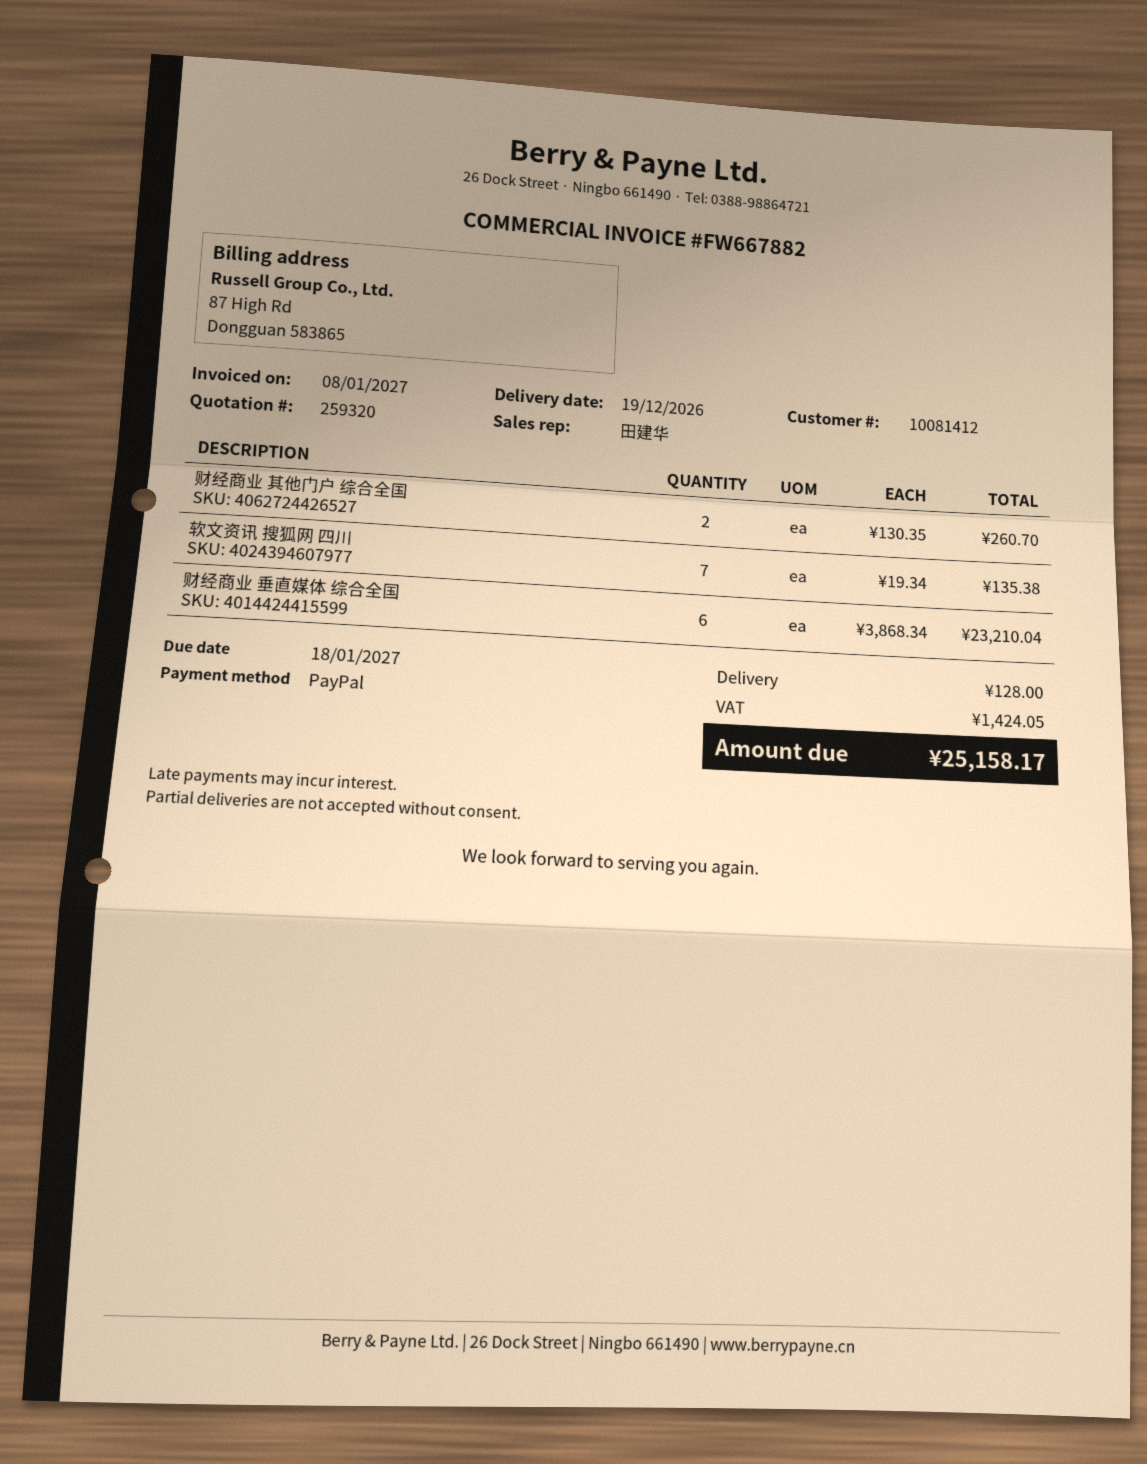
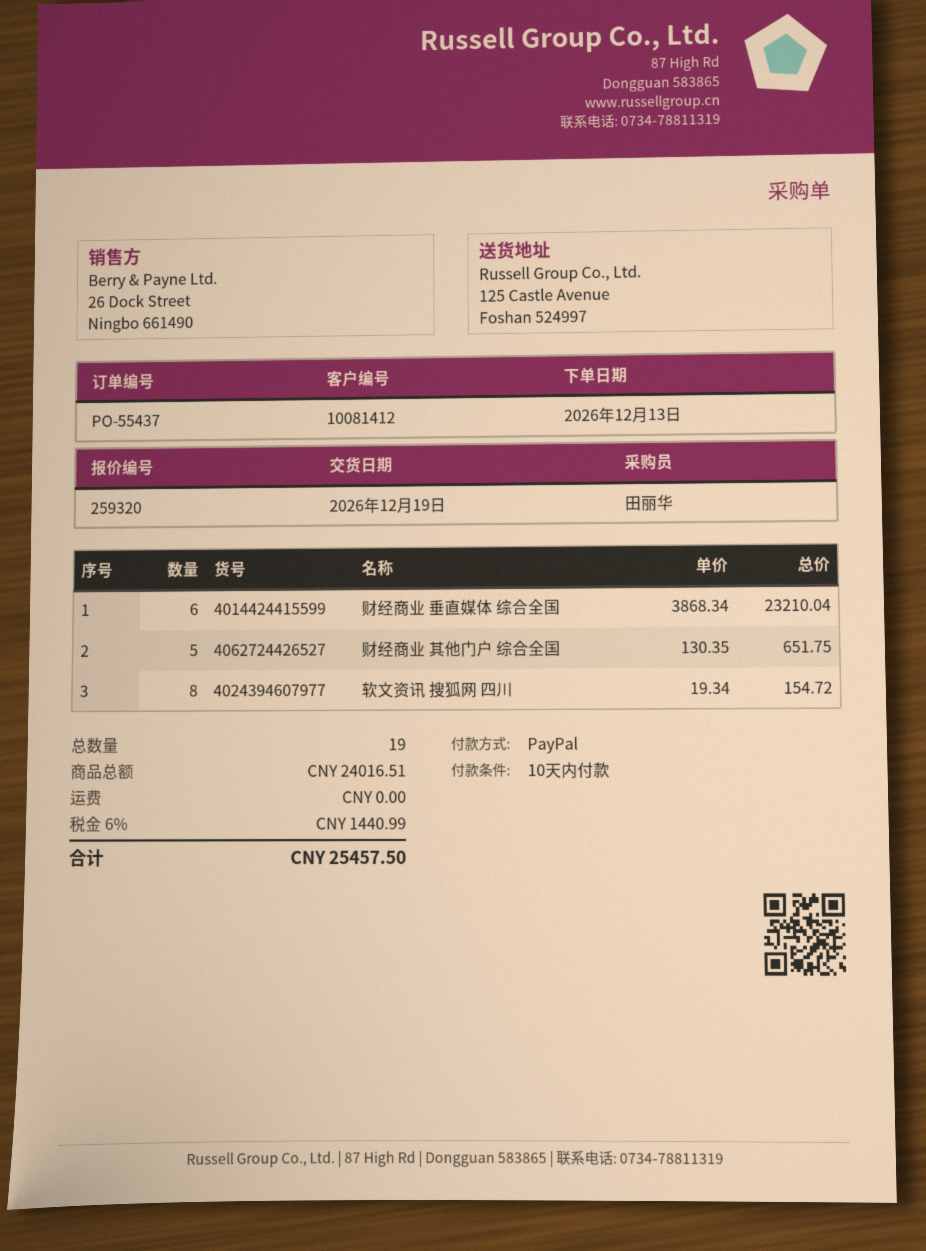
财经商业 其他门户 综合全国: 2 x 130.35 = 260.70 -> 5 x 130.35 = 651.75
软文资讯 搜狐网 四川: 7 x 19.34 = 135.38 -> 8 x 19.34 = 154.72
shipping: 128.00 -> 0.00
tax: 1424.05 -> 1440.99
total: 25158.17 -> 25457.50

